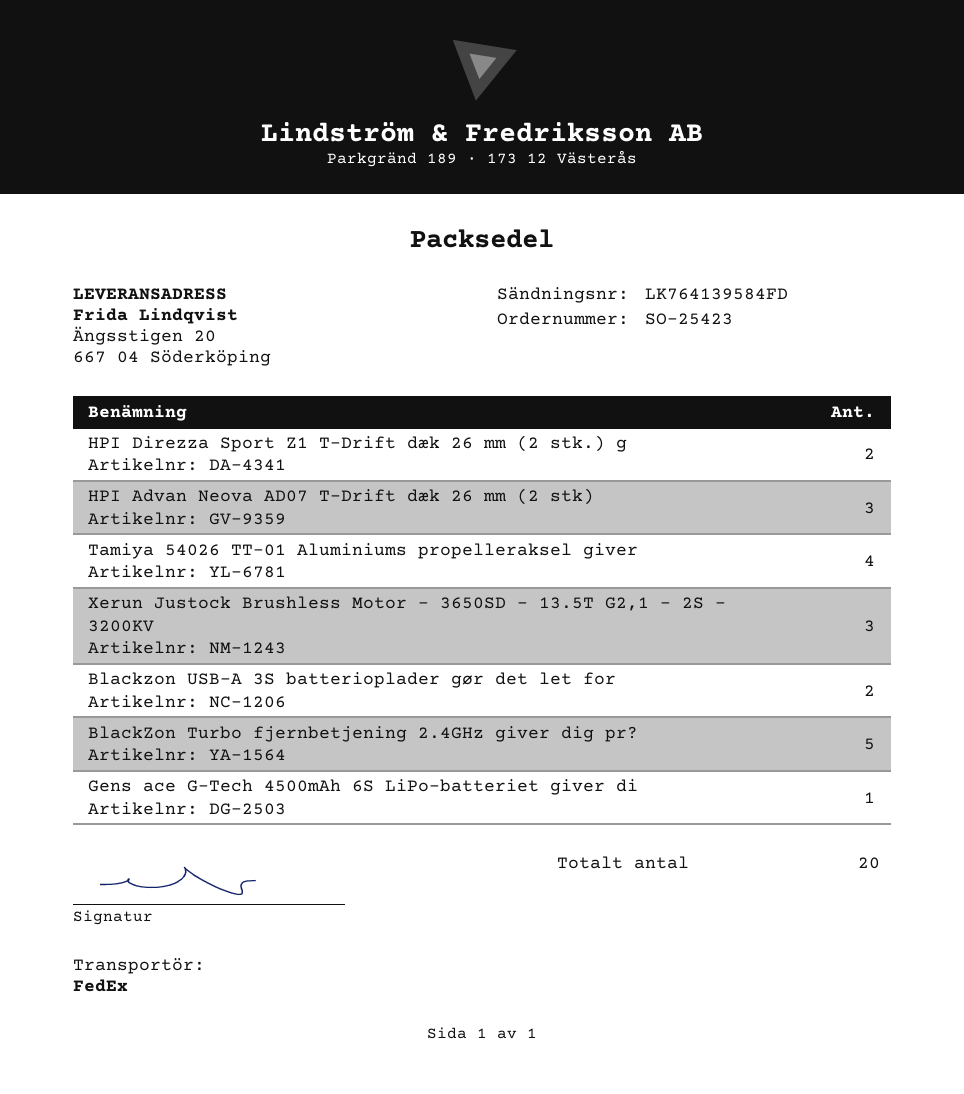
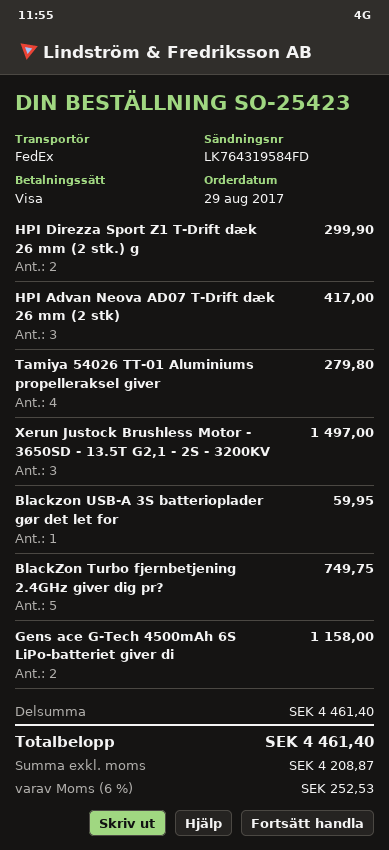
tracking number: LK764139584FD -> LK764319584FD
Blackzon USB-A 3S batterioplader gør det let for: 2 -> 1
Gens ace G-Tech 4500mAh 6S LiPo-batteriet giver di: 1 -> 2

